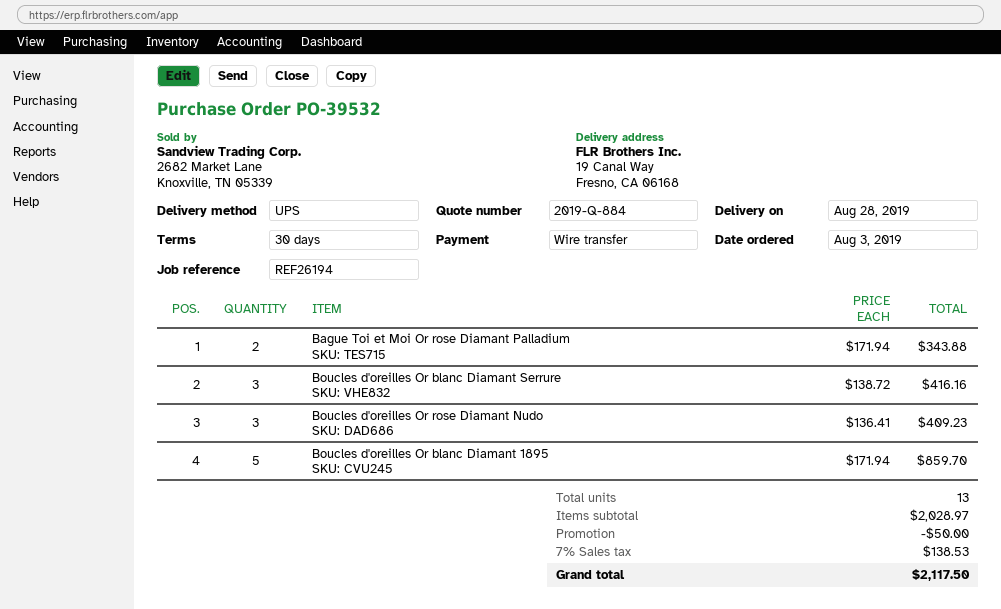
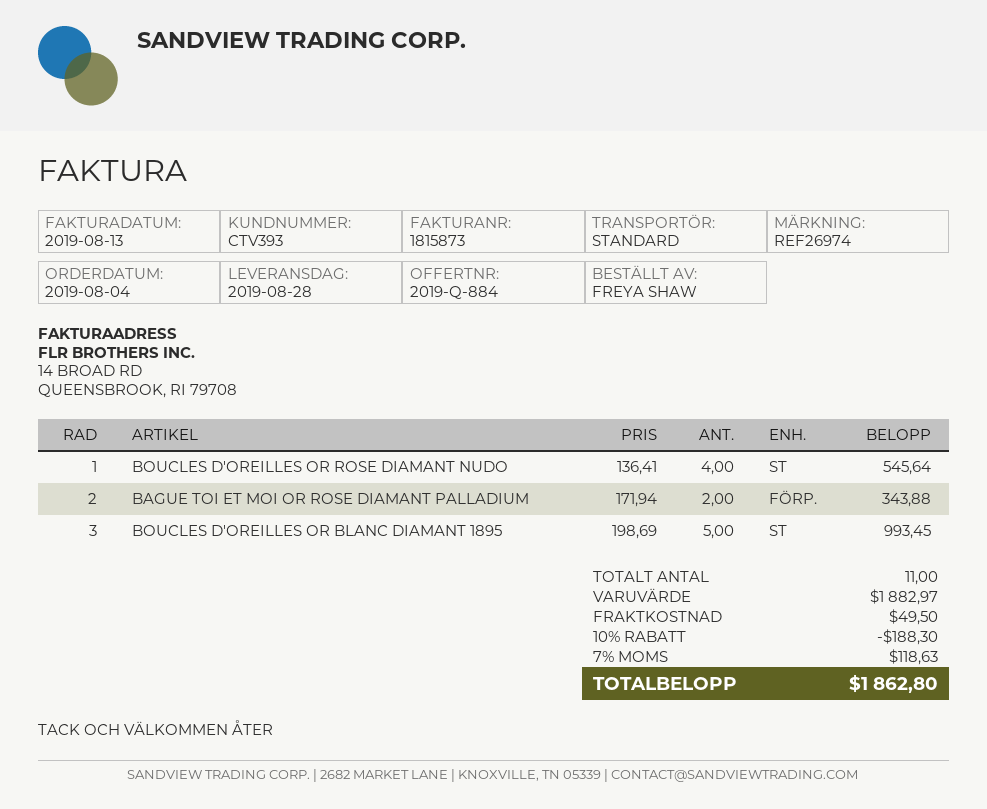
order date: 2019-08-03 -> 2019-08-04
reference: REF26194 -> REF26974
shipping method: UPS -> standard
Boucles d'oreilles Or blanc Diamant Serrure: 3 x 138.72 = 416.16 -> none
Boucles d'oreilles Or rose Diamant Nudo: 3 x 136.41 = 409.23 -> 4 x 136.41 = 545.64
Boucles d'oreilles Or blanc Diamant 1895: 5 x 171.94 = 859.70 -> 5 x 198.69 = 993.45
total quantity: 13 -> 11
subtotal: 2028.97 -> 1882.97
discount: 50.00 -> 188.30
shipping: none -> 49.50
tax: 7% = 138.53 -> 7% = 118.63
total: 2117.50 -> 1862.80

